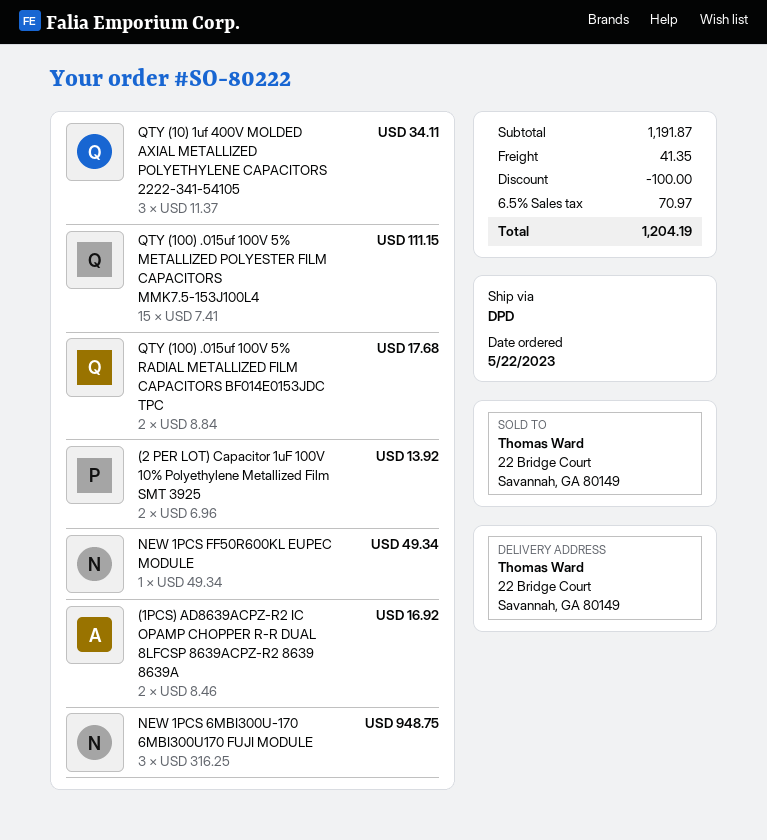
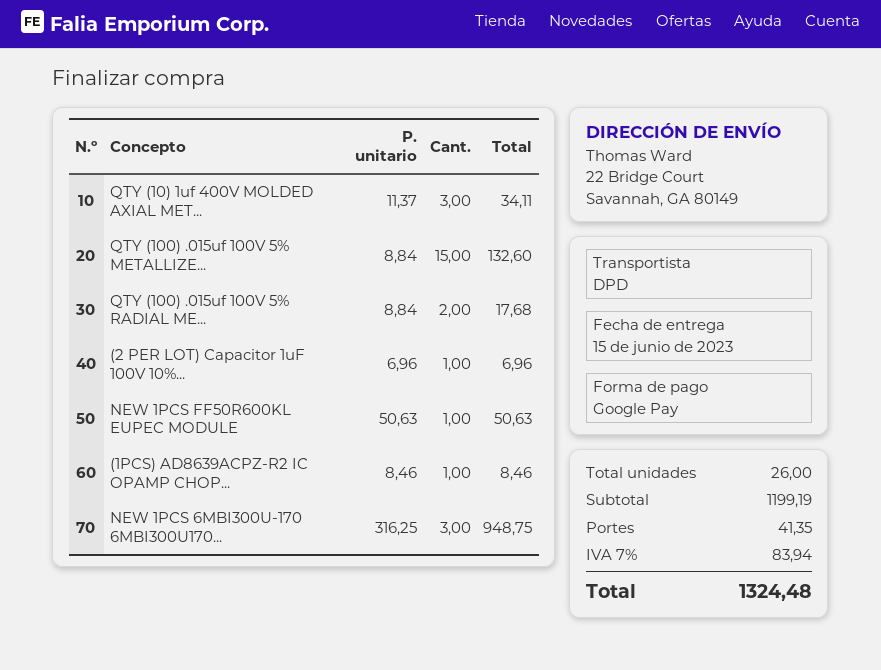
QTY (100) .015uf 100V 5% METALLIZED POLYESTER FILM CAPACITORS MMK7.5-153J100L4: 15 x 7.41 = 111.15 -> 15 x 8.84 = 132.60
(2 PER LOT) Capacitor 1uF 100V 10% Polyethylene Metallized Film SMT 3925: 2 x 6.96 = 13.92 -> 1 x 6.96 = 6.96
NEW 1PCS FF50R600KL EUPEC MODULE: 1 x 49.34 = 49.34 -> 1 x 50.63 = 50.63
(1PCS) AD8639ACPZ-R2 IC OPAMP CHOPPER R-R DUAL 8LFCSP 8639ACPZ-R2 8639 8639A: 2 x 8.46 = 16.92 -> 1 x 8.46 = 8.46
subtotal: 1191.87 -> 1199.19
discount: 100.00 -> none
tax: 6.5% = 70.97 -> 7% = 83.94
total: 1204.19 -> 1324.48

